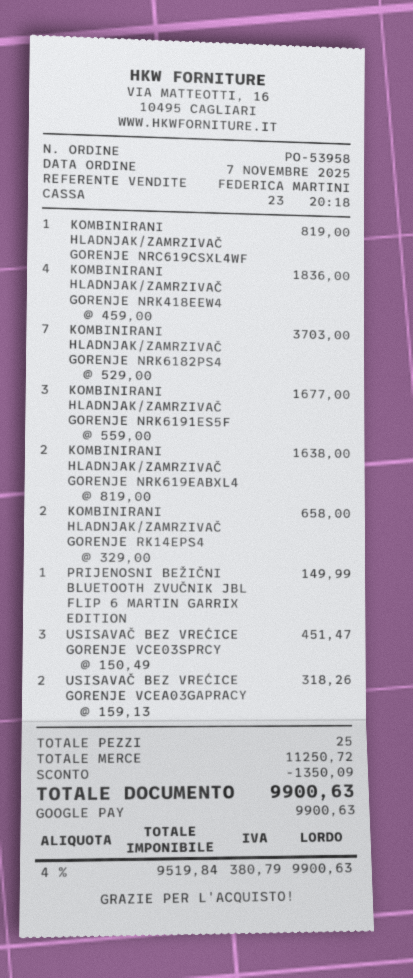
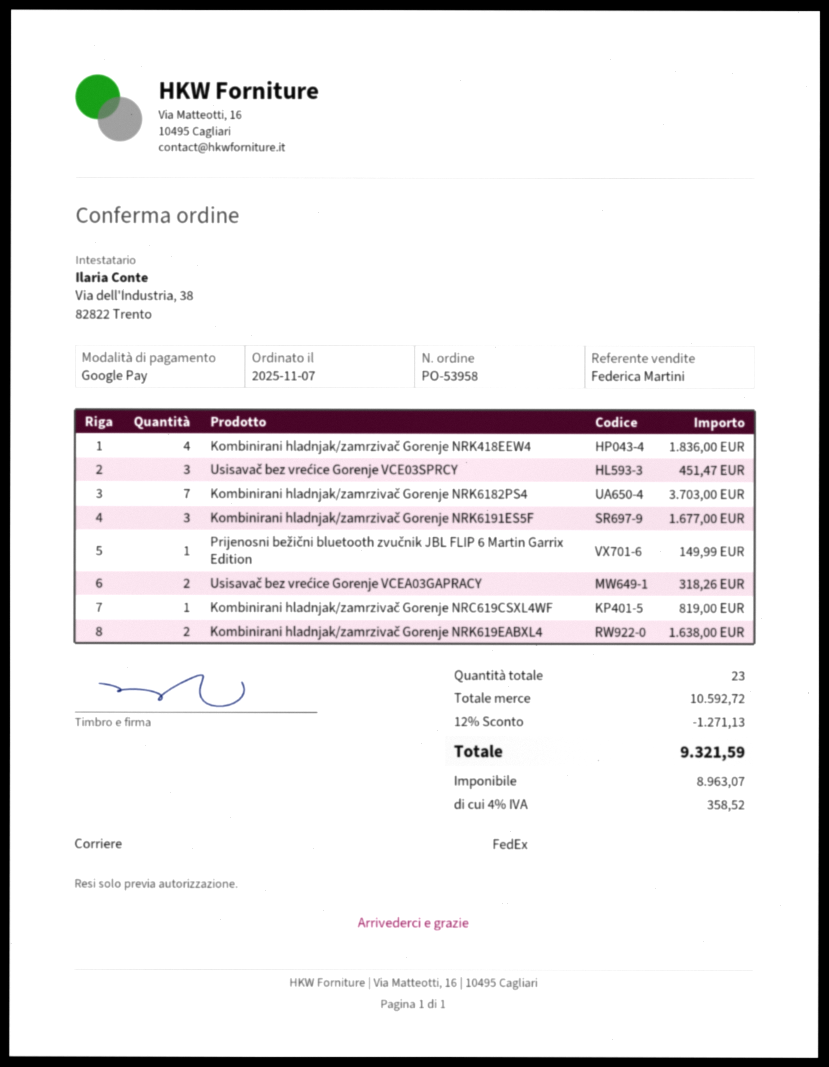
KOMBINIRANI HLADNJAK/ZAMRZIVAČ GORENJE RK14EPS4: 2 for 658.00 -> none
total quantity: 25 -> 23
subtotal: 11250.72 -> 10592.72
discount: 1350.09 -> 1271.13
net: 9519.84 -> 8963.07
tax: 4% = 380.79 -> 4% = 358.52
total: 9900.63 -> 9321.59

